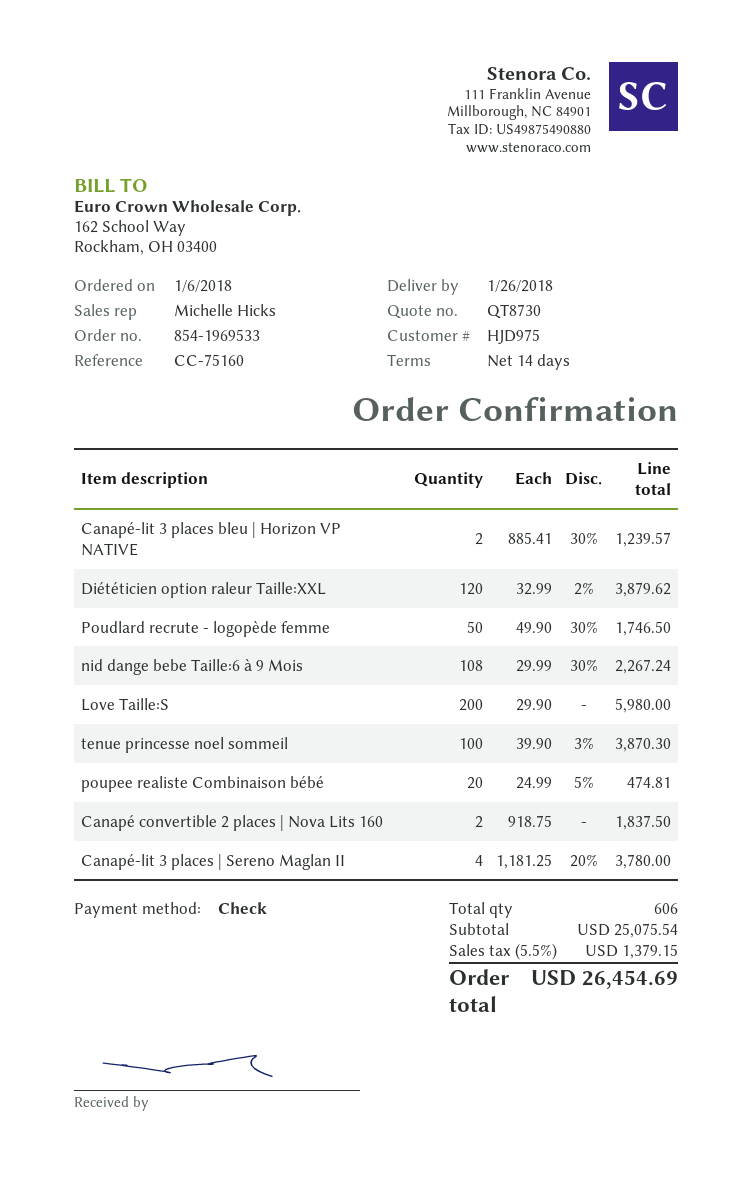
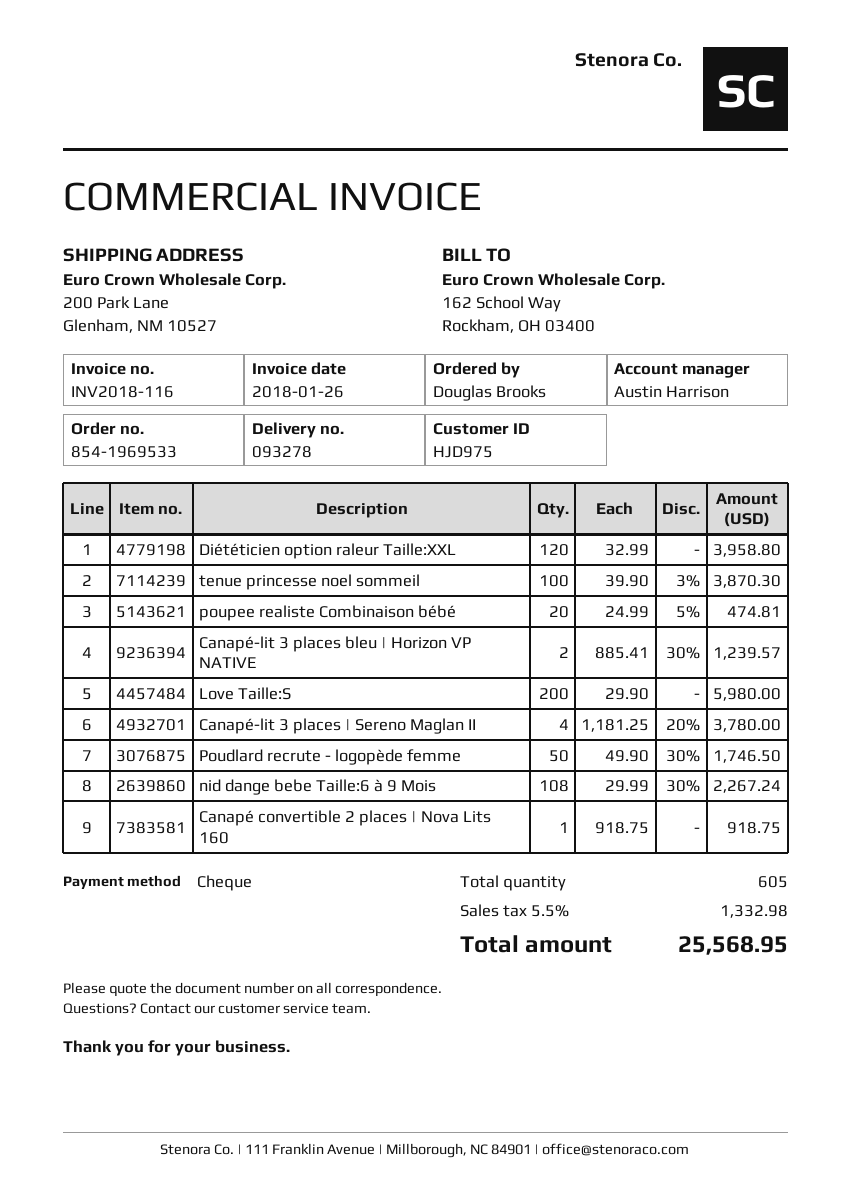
sales rep: Michelle Hicks -> Austin Harrison
Diététicien option raleur Taille:XXL: 120 x 32.99 - 2% = 3879.62 -> 120 x 32.99 = 3958.80
Canapé convertible 2 places | Nova Lits 160: 2 x 918.75 = 1837.50 -> 1 x 918.75 = 918.75
total quantity: 606 -> 605
tax: 5.5% = 1379.15 -> 5.5% = 1332.98
total: 26454.69 -> 25568.95

